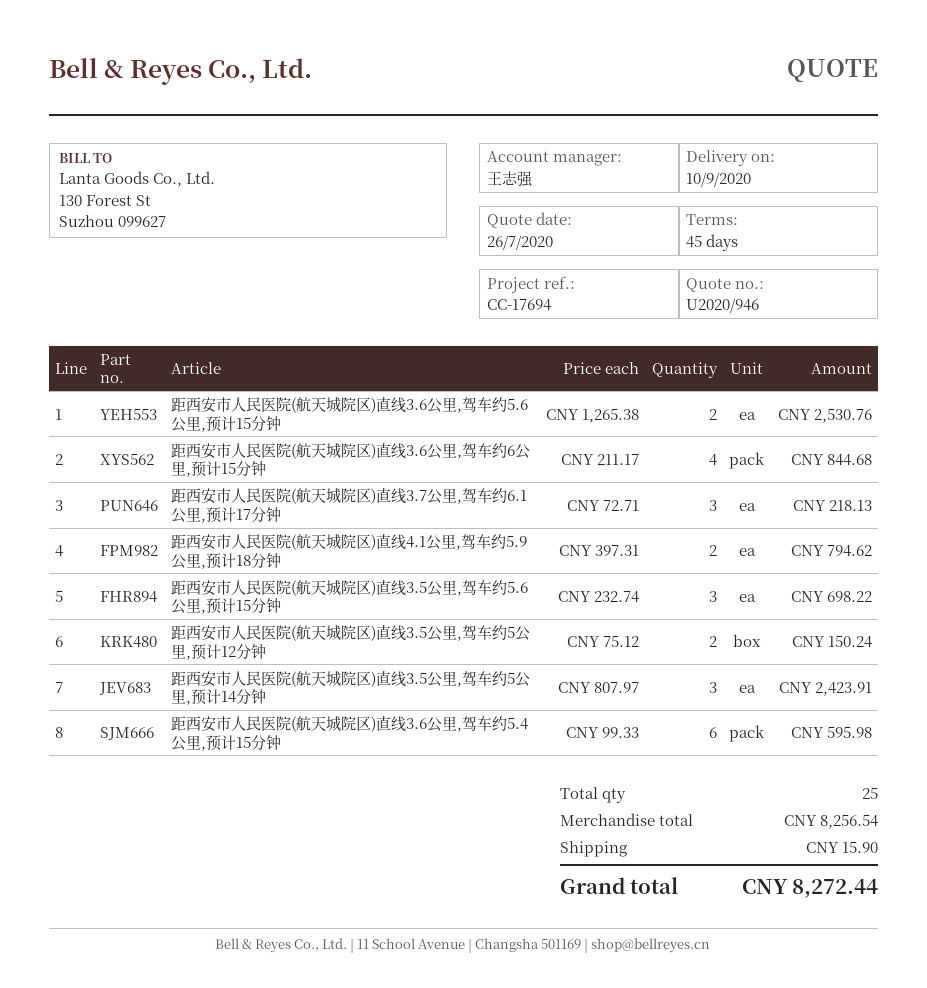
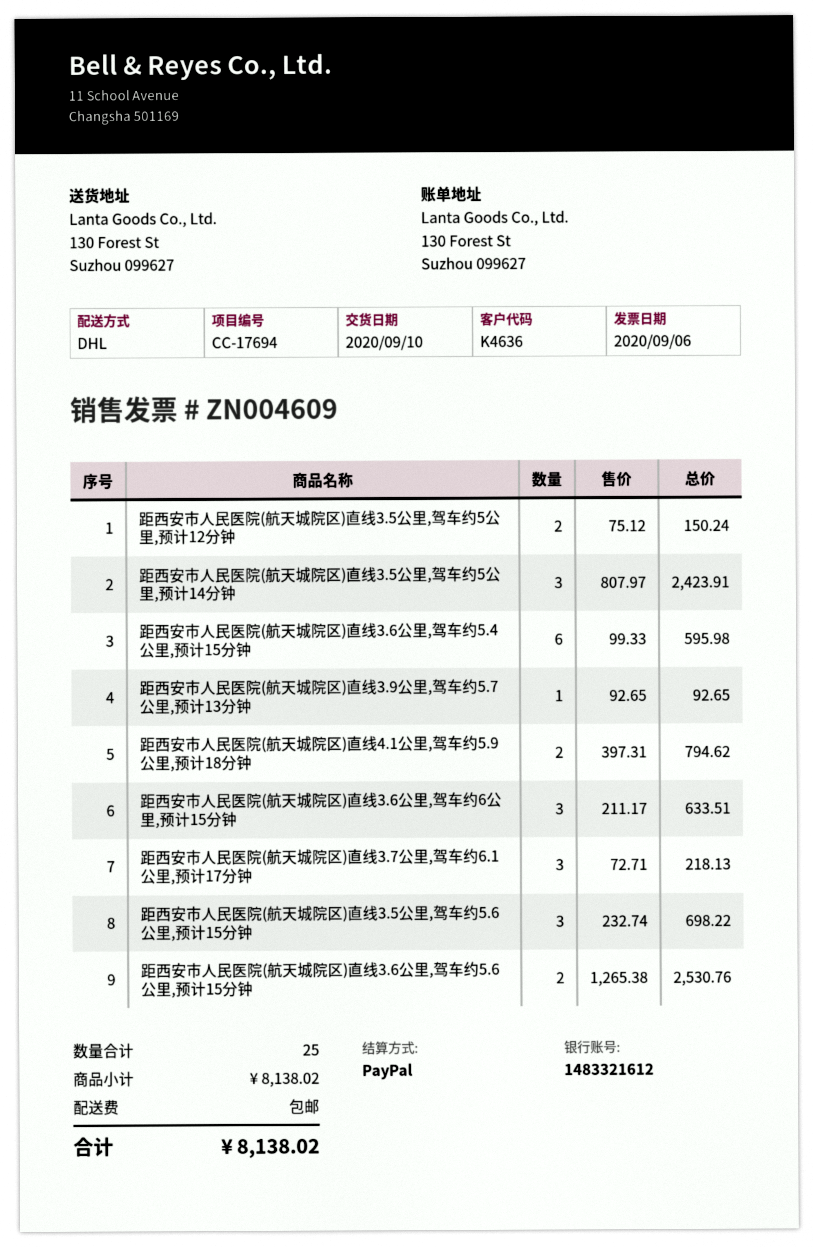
距西安市人民医院(航天城院区)直线3.6公里,驾车约6公里,预计15分钟: 4 x 211.17 = 844.68 -> 3 x 211.17 = 633.51
距西安市人民医院(航天城院区)直线3.9公里,驾车约5.7公里,预计13分钟: none -> 1 x 92.65 = 92.65
subtotal: 8256.54 -> 8138.02
shipping: 15.90 -> 0.00
total: 8272.44 -> 8138.02

